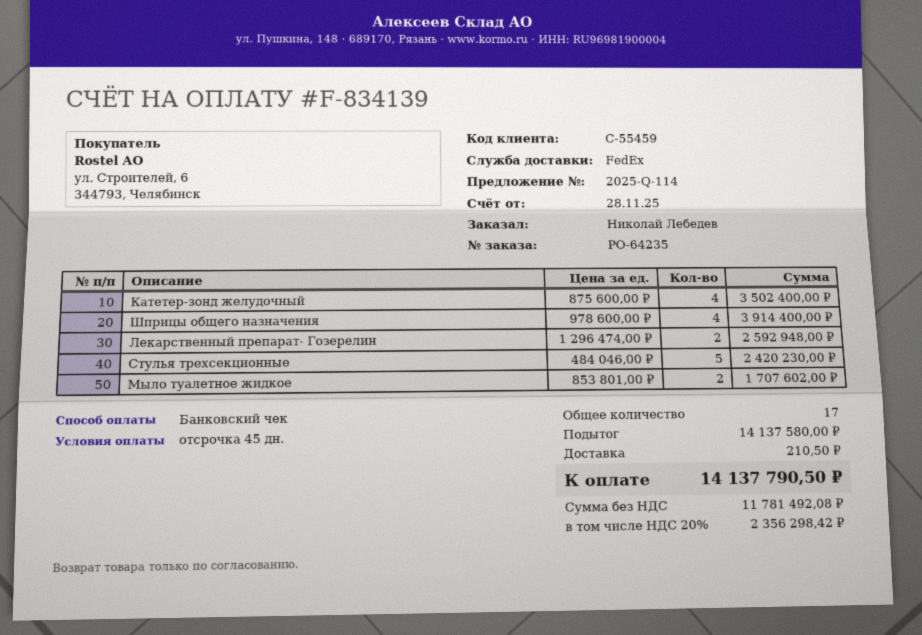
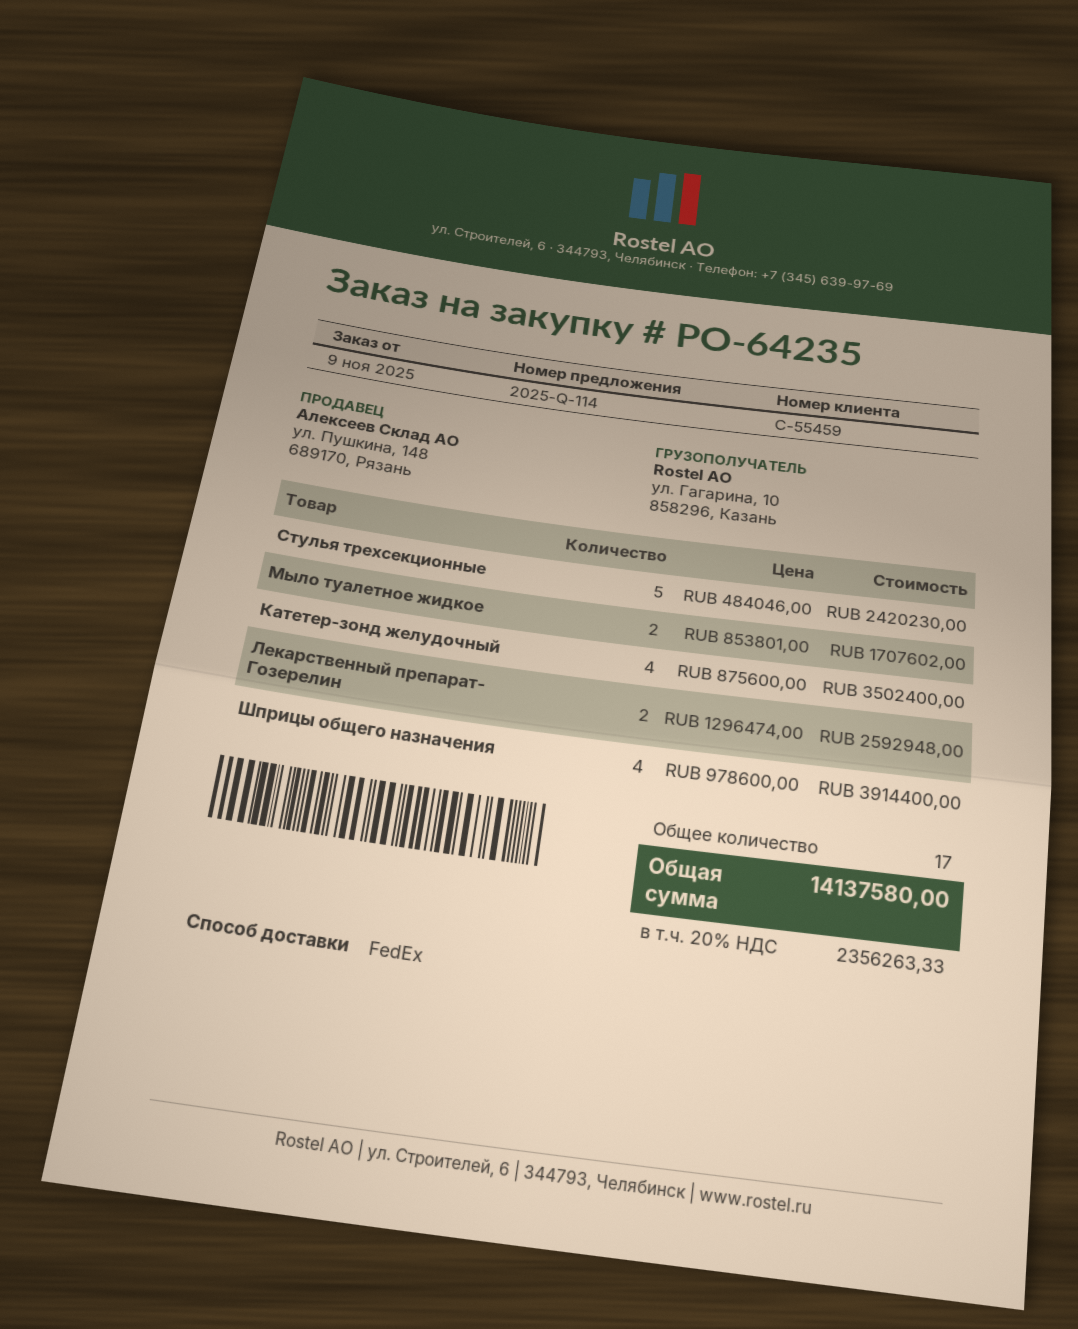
shipping: 210.50 -> none
tax: 20% = 2356298.42 -> 20% = 2356263.33
total: 14137790.50 -> 14137580.00

